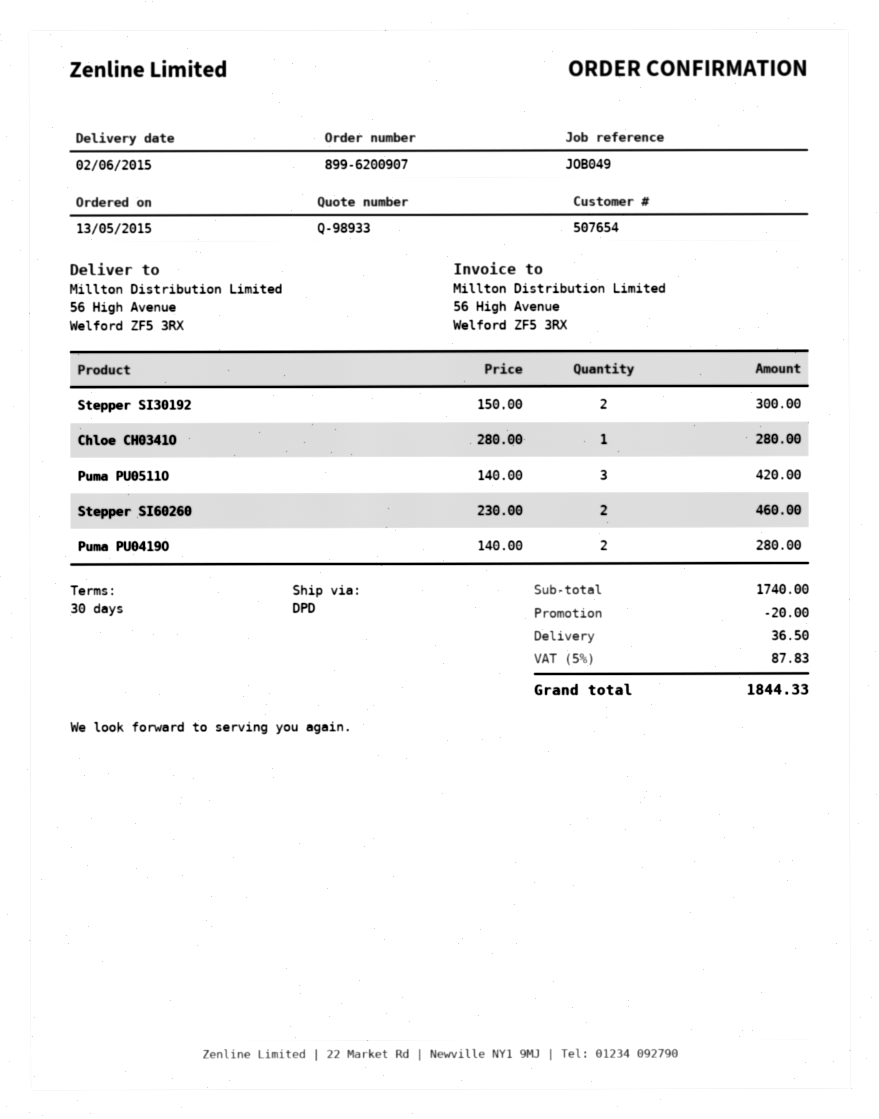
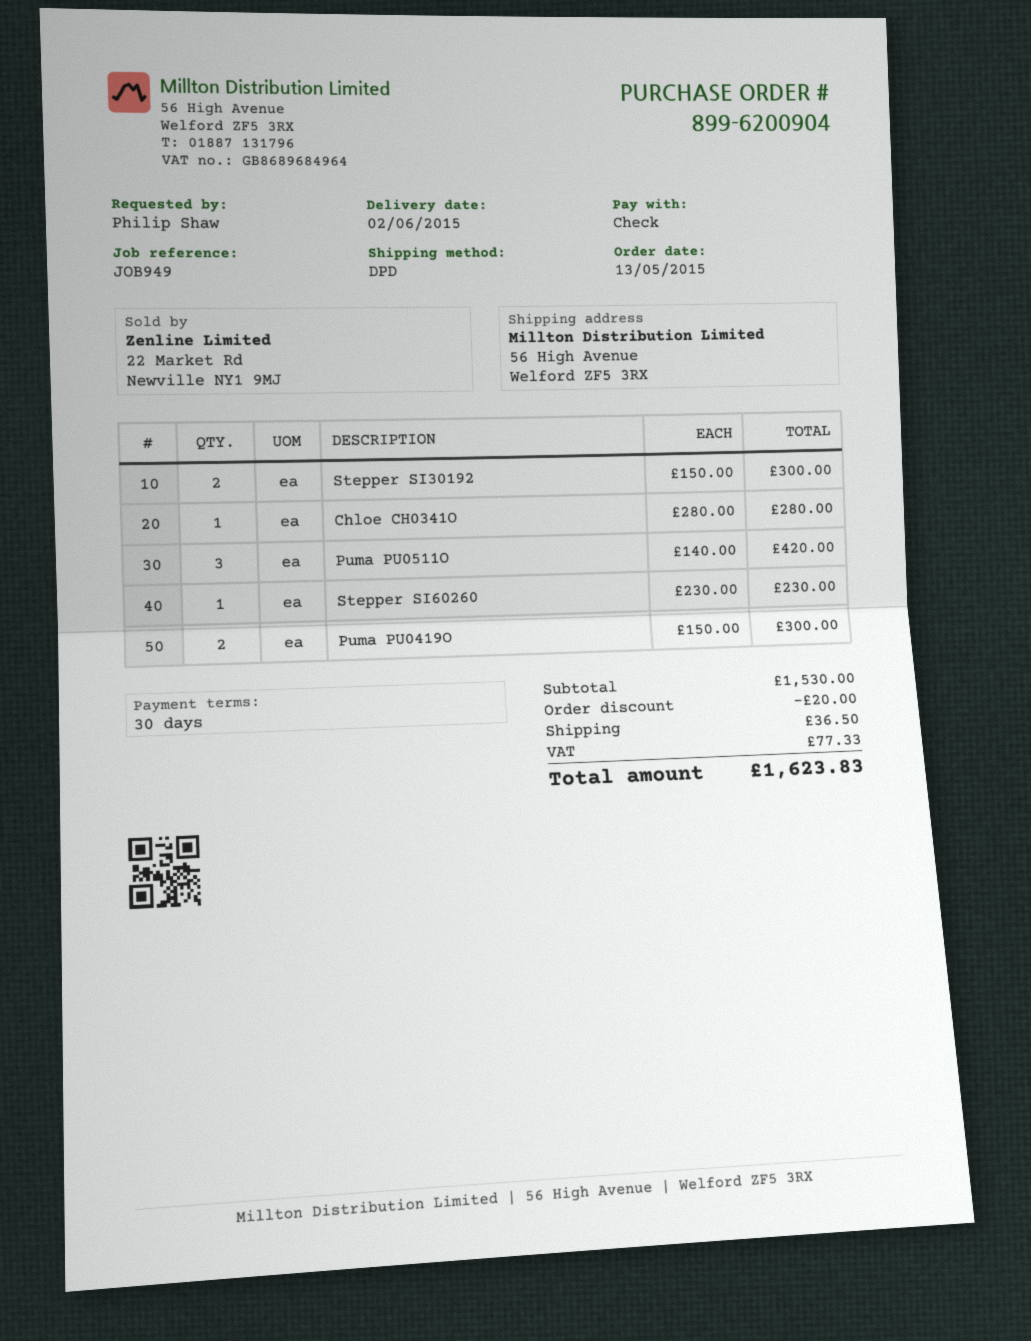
order number: 899-6200907 -> 899-6200904
reference: JOB049 -> JOB949
Stepper SI60260: 2 x 230.00 = 460.00 -> 1 x 230.00 = 230.00
Puma PU0419O: 2 x 140.00 = 280.00 -> 2 x 150.00 = 300.00
subtotal: 1740.00 -> 1530.00
tax: 87.83 -> 77.33
total: 1844.33 -> 1623.83

